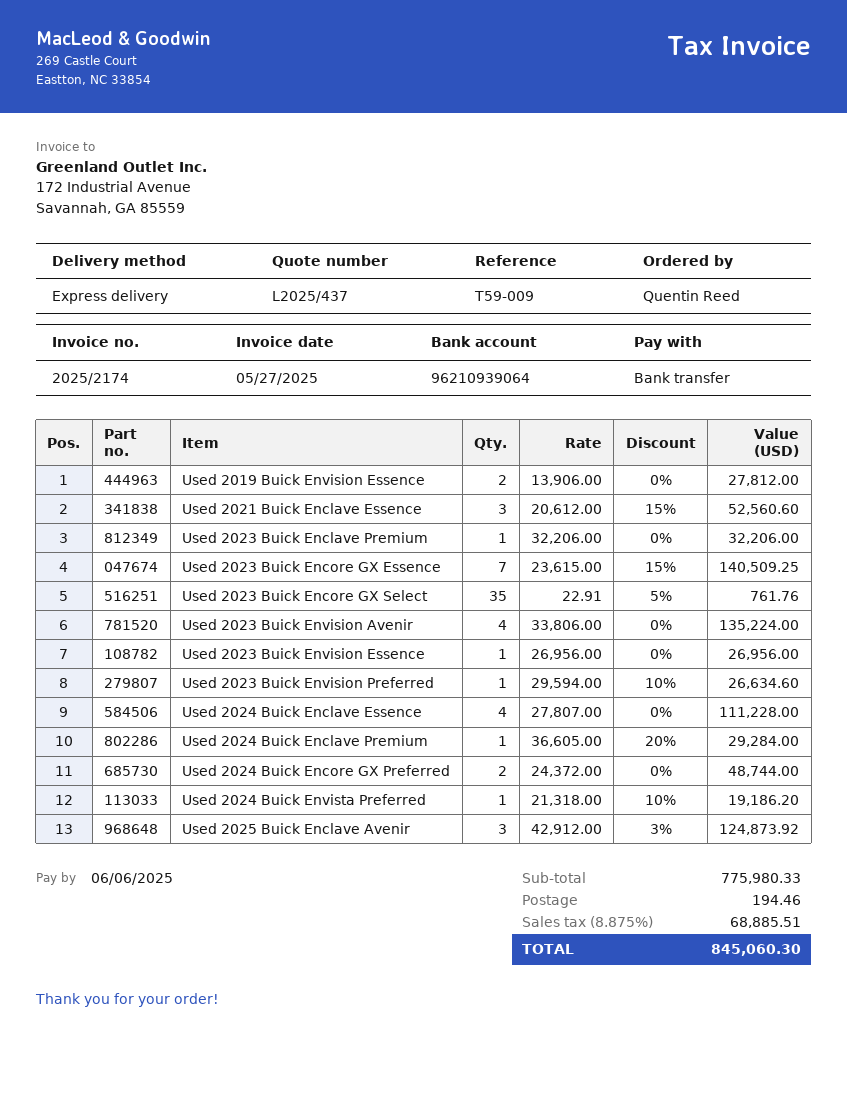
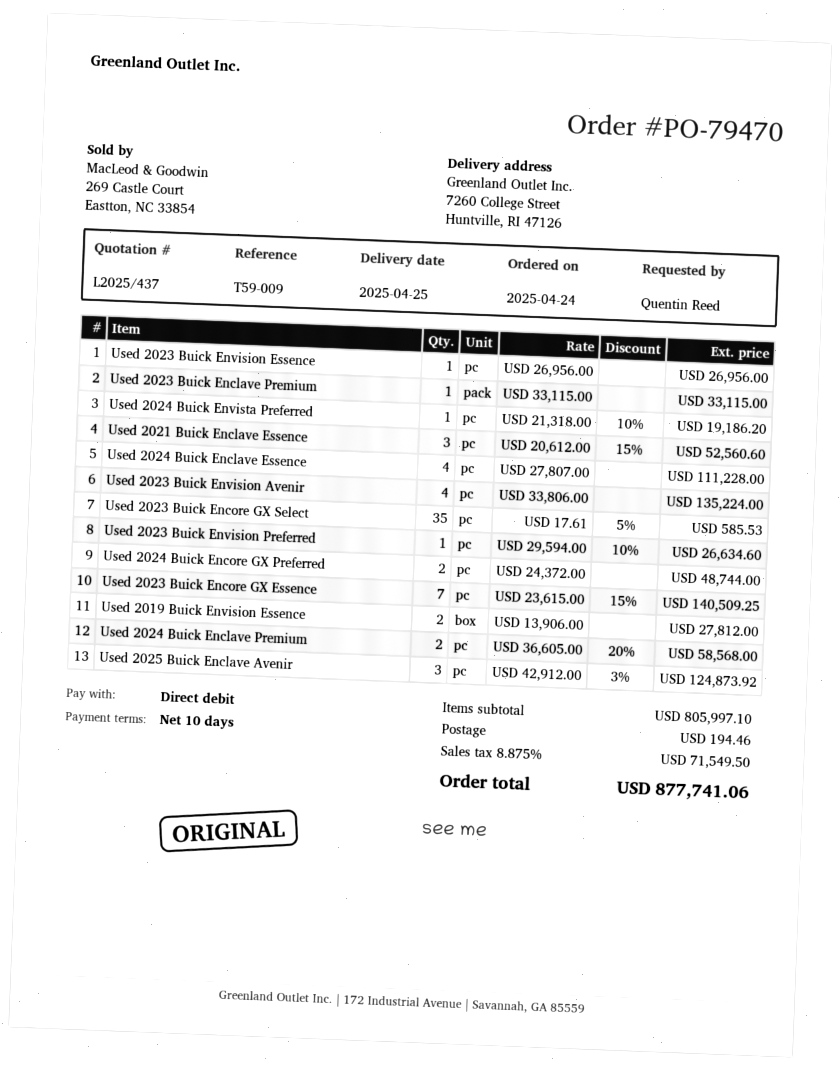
payment method: bank transfer -> direct debit
Used 2023 Buick Enclave Premium: 1 x 32206.00 = 32206.00 -> 1 x 33115.00 = 33115.00
Used 2023 Buick Encore GX Select: 35 x 22.91 - 5% = 761.76 -> 35 x 17.61 - 5% = 585.53
Used 2024 Buick Enclave Premium: 1 x 36605.00 - 20% = 29284.00 -> 2 x 36605.00 - 20% = 58568.00
subtotal: 775980.33 -> 805997.10
tax: 8.875% = 68885.51 -> 8.875% = 71549.50
total: 845060.30 -> 877741.06

